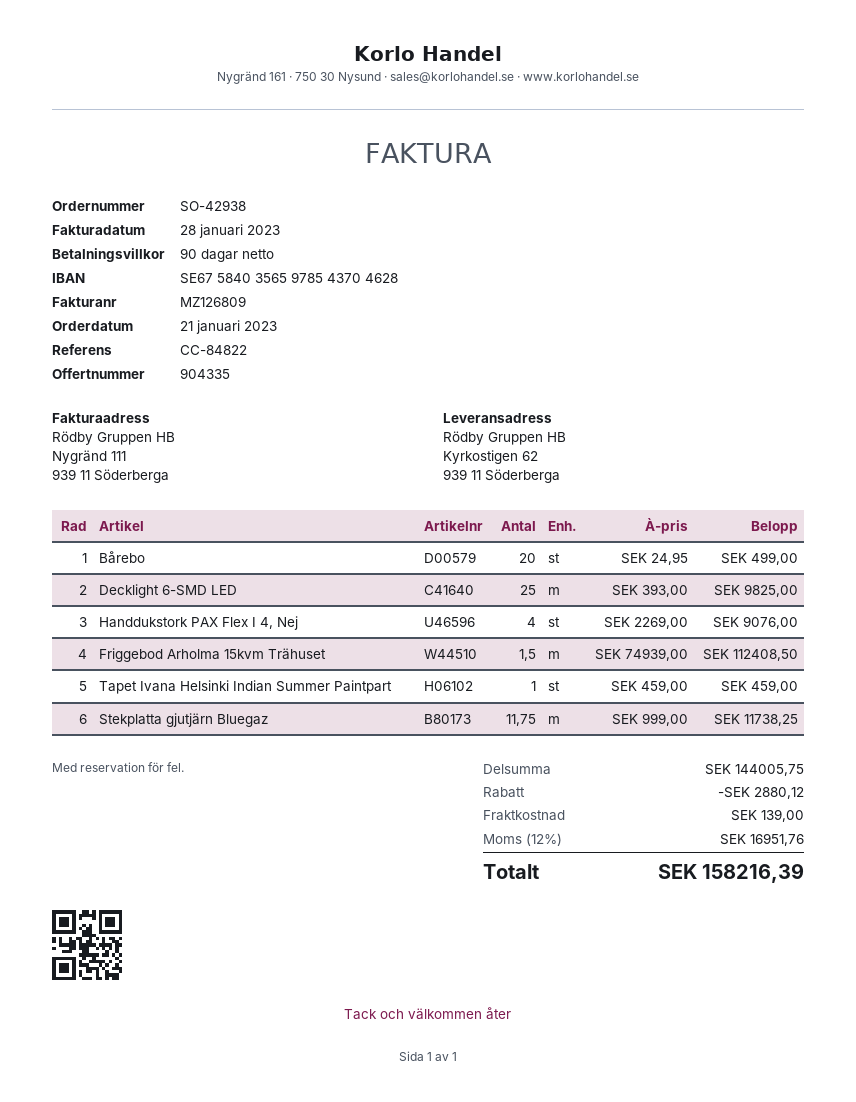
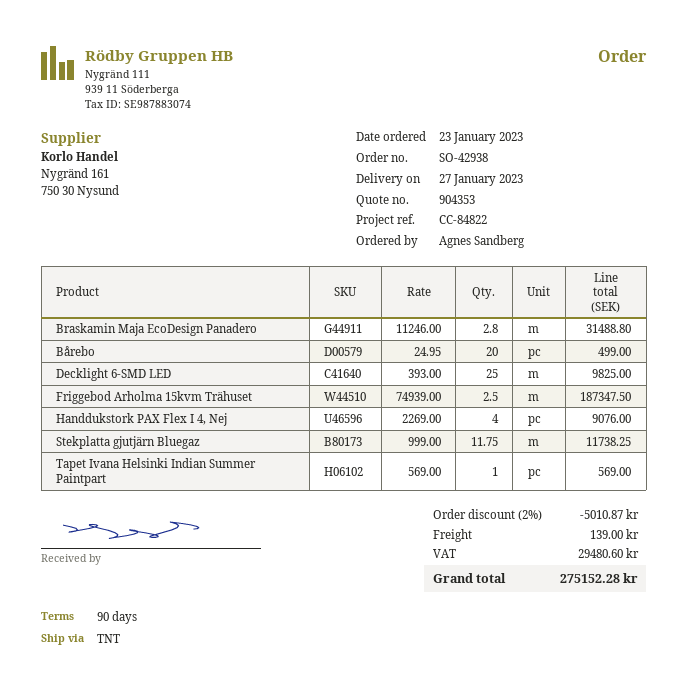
quote number: 904335 -> 904353
order date: 2023-01-21 -> 2023-01-23
Friggebod Arholma 15kvm Trähuset: 1.5 x 74939.00 = 112408.50 -> 2.5 x 74939.00 = 187347.50
Tapet Ivana Helsinki Indian Summer Paintpart: 1 x 459.00 = 459.00 -> 1 x 569.00 = 569.00
Braskamin Maja EcoDesign Panadero: none -> 2.8 x 11246.00 = 31488.80
discount: 2880.12 -> 5010.87
tax: 16951.76 -> 29480.60
total: 158216.39 -> 275152.28

